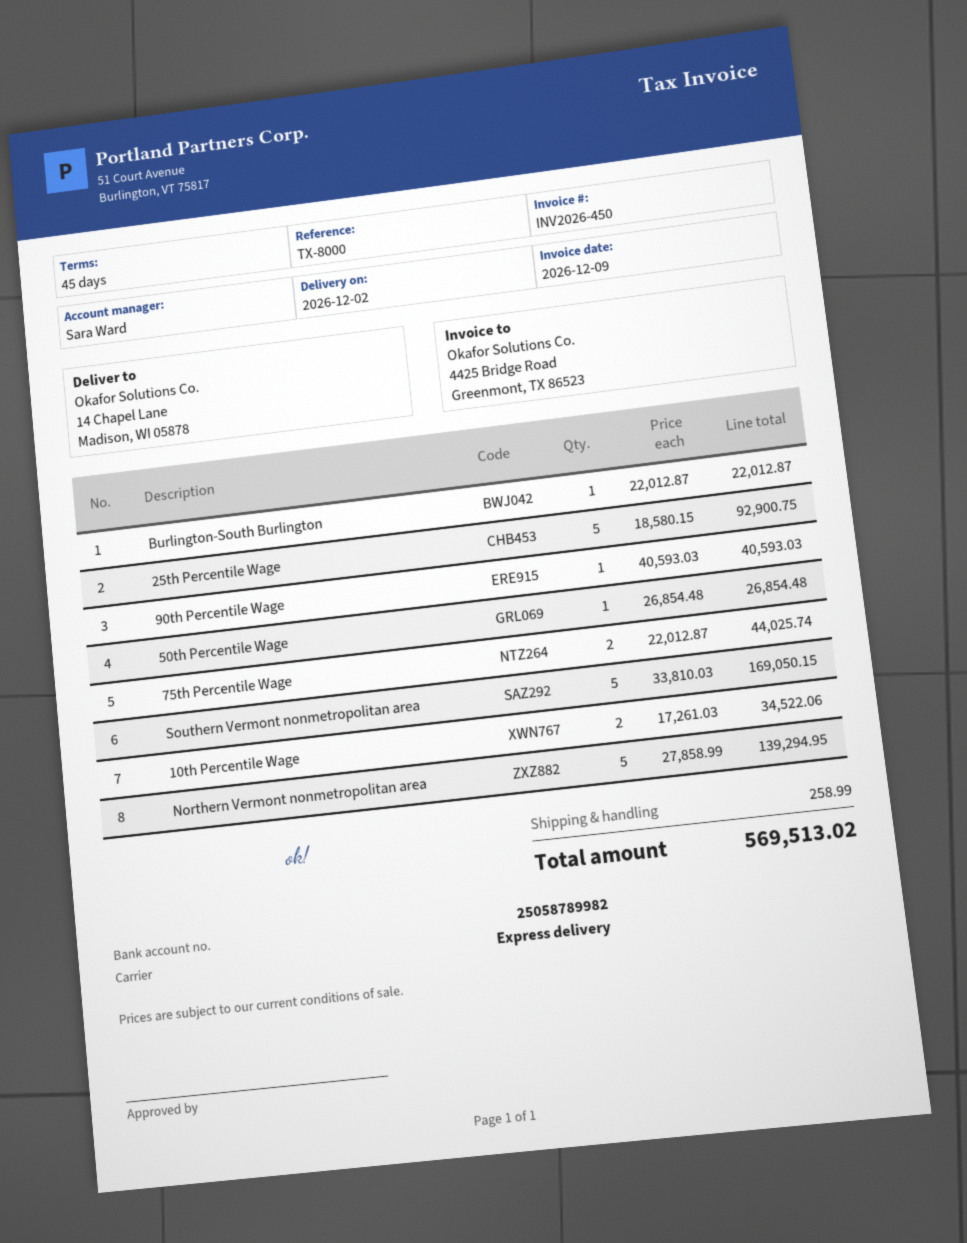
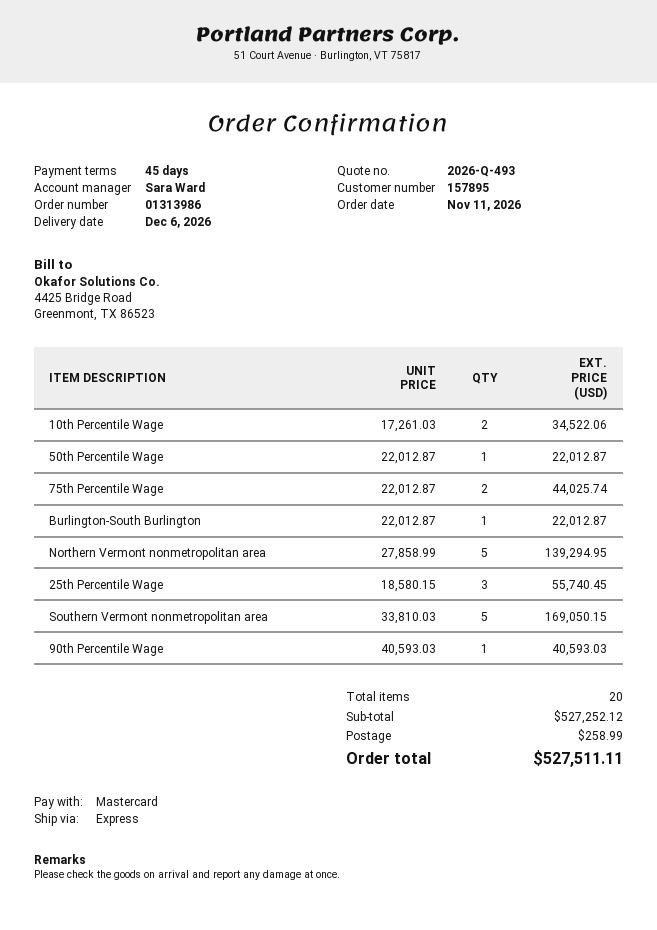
delivery date: 2026-12-02 -> 2026-12-06
25th Percentile Wage: 5 x 18580.15 = 92900.75 -> 3 x 18580.15 = 55740.45
50th Percentile Wage: 1 x 26854.48 = 26854.48 -> 1 x 22012.87 = 22012.87
total: 569513.02 -> 527511.11

